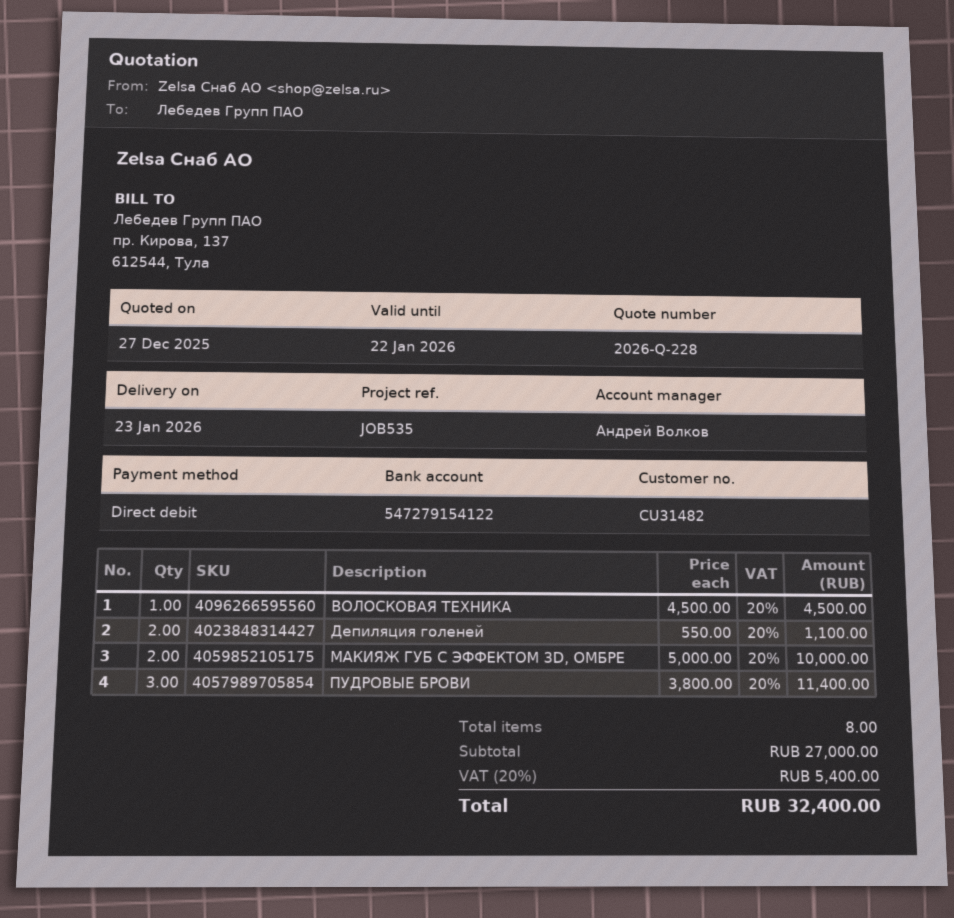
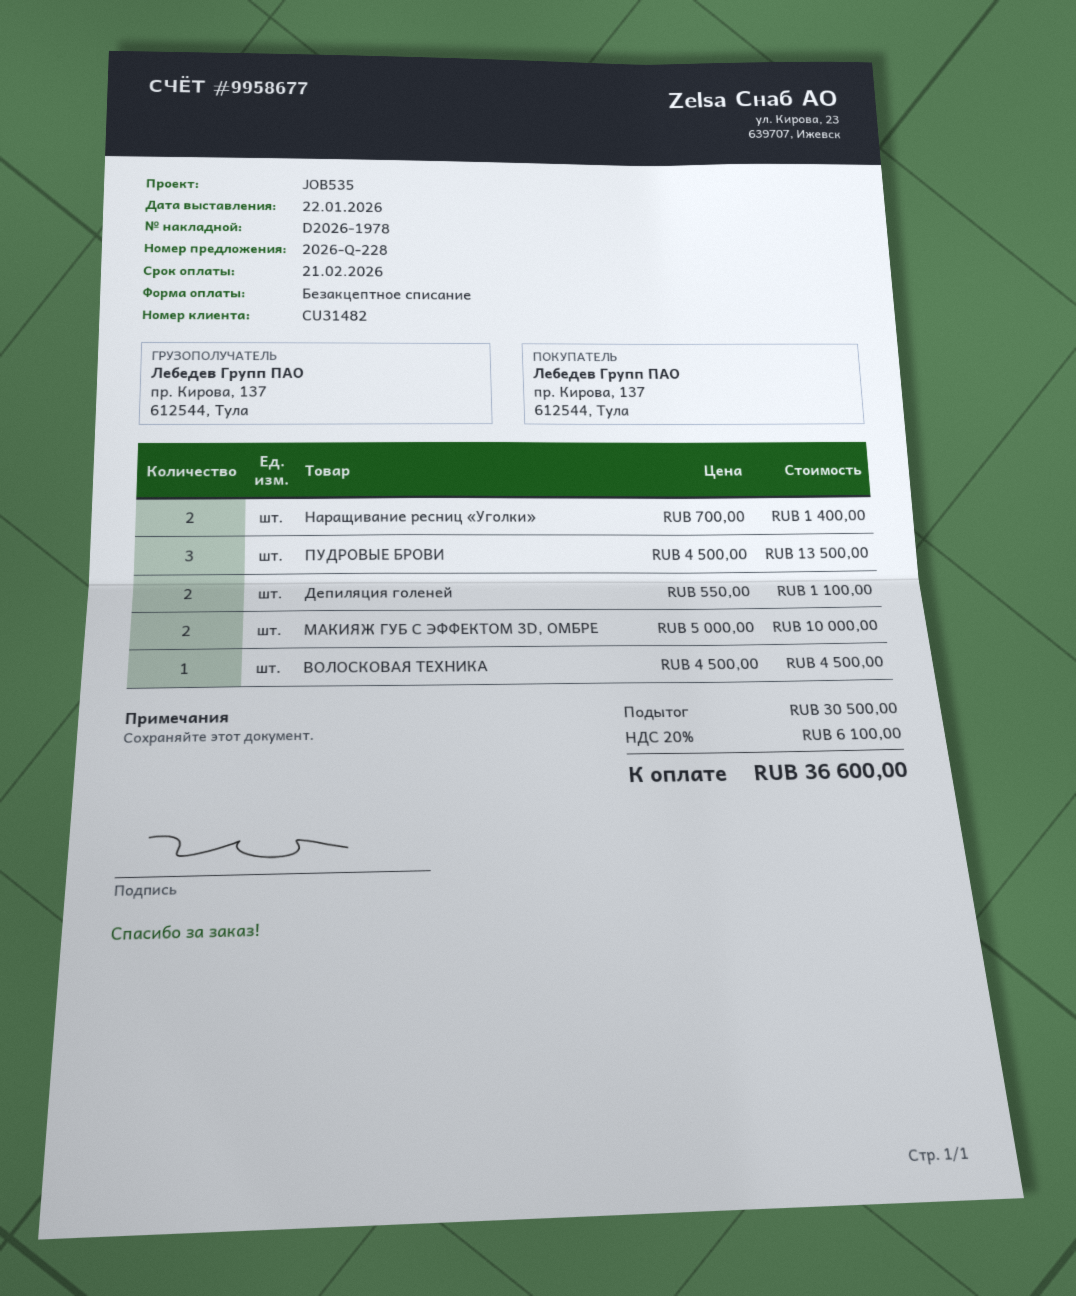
ПУДРОВЫЕ БРОВИ: 3 x 3800.00 = 11400.00 -> 3 x 4500.00 = 13500.00
Наращивание ресниц «Уголки»: none -> 2 x 700.00 = 1400.00
subtotal: 27000.00 -> 30500.00
tax: 20% = 5400.00 -> 20% = 6100.00
total: 32400.00 -> 36600.00

